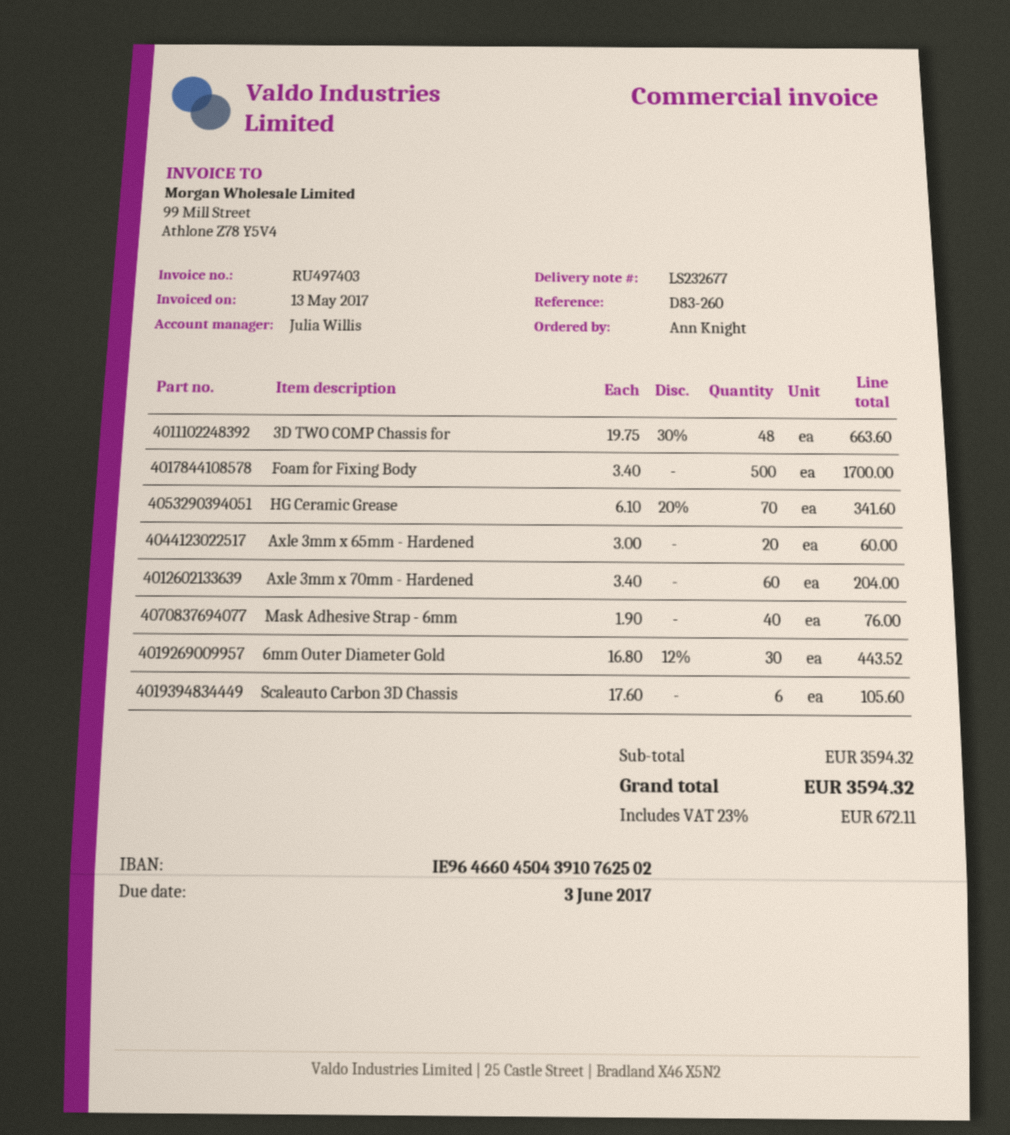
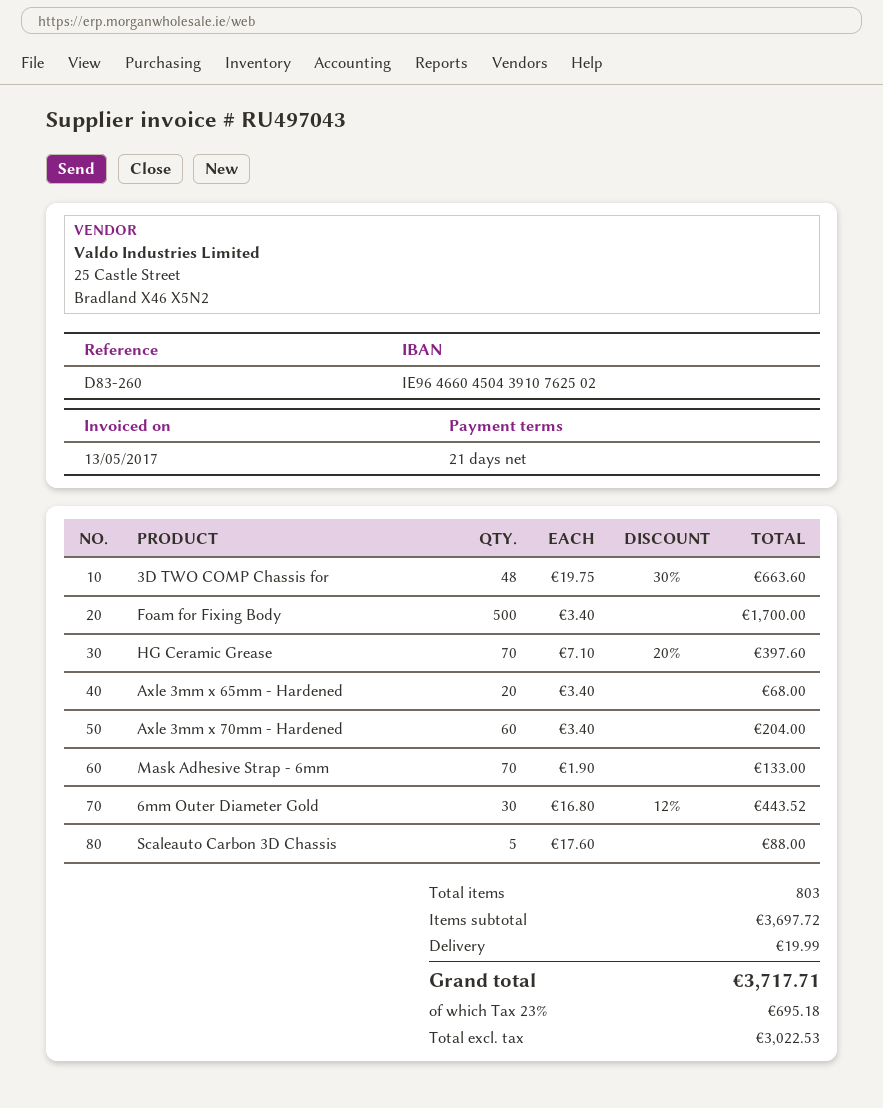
invoice number: RU497403 -> RU497043
HG Ceramic Grease: 70 x 6.10 - 20% = 341.60 -> 70 x 7.10 - 20% = 397.60
Axle 3mm x 65mm - Hardened: 20 x 3.00 = 60.00 -> 20 x 3.40 = 68.00
Mask Adhesive Strap - 6mm: 40 x 1.90 = 76.00 -> 70 x 1.90 = 133.00
Scaleauto Carbon 3D Chassis: 6 x 17.60 = 105.60 -> 5 x 17.60 = 88.00
subtotal: 3594.32 -> 3697.72
shipping: none -> 19.99
tax: 23% = 672.11 -> 23% = 695.18
total: 3594.32 -> 3717.71

